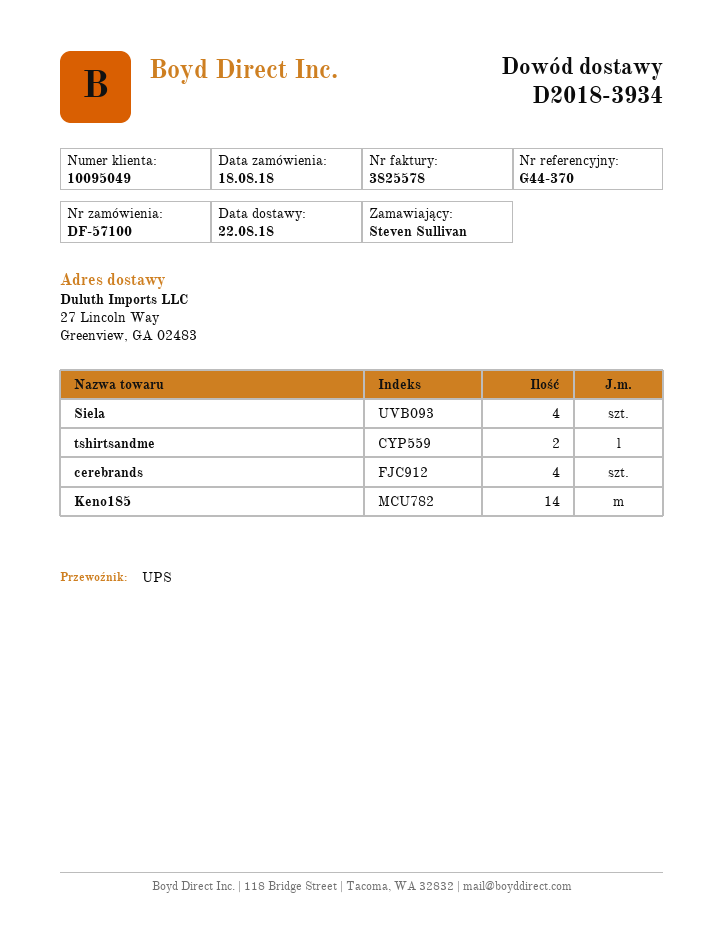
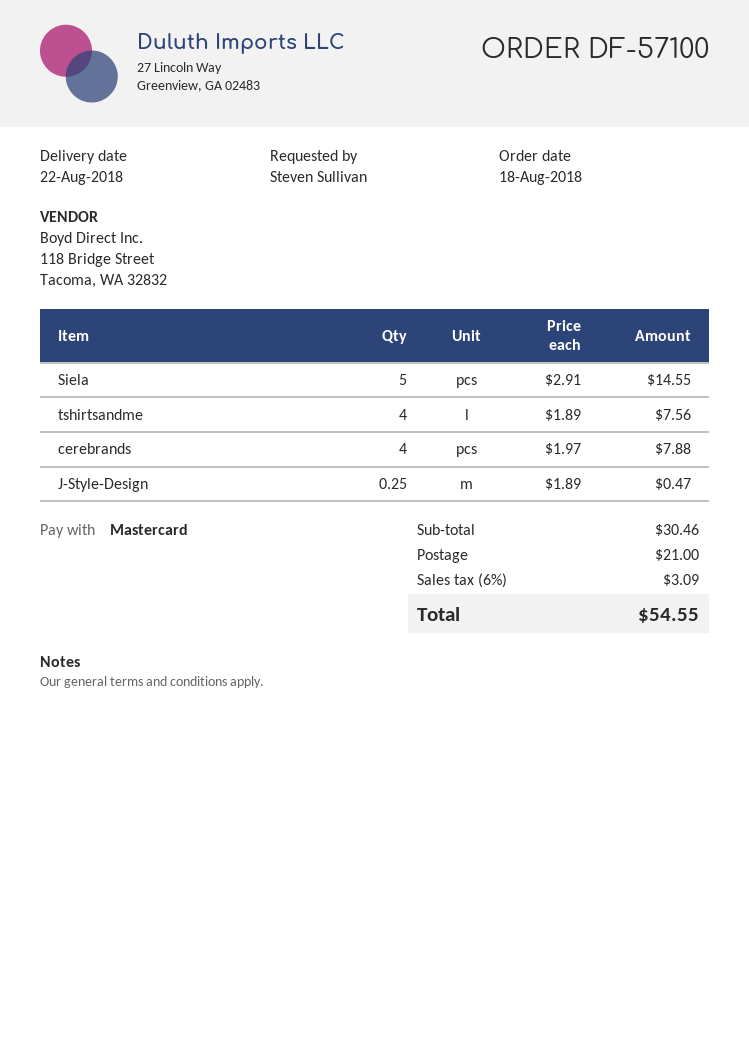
Siela: 4 -> 5
tshirtsandme: 2 -> 4
Keno185: 14 -> none
J-Style-Design: none -> 0.25

